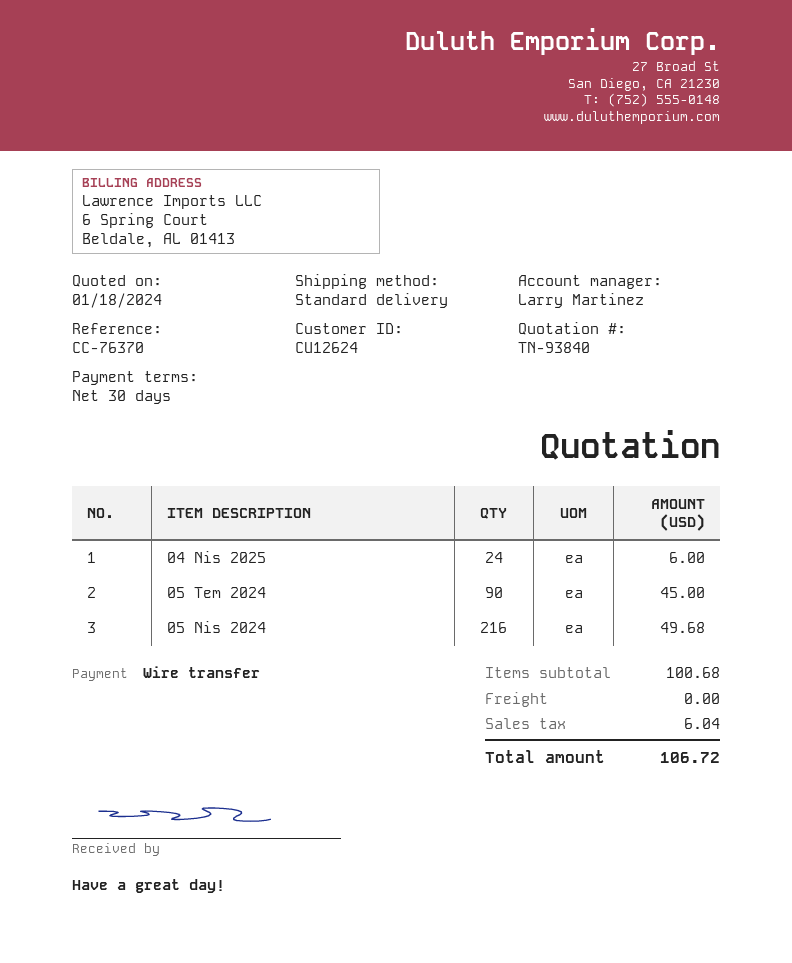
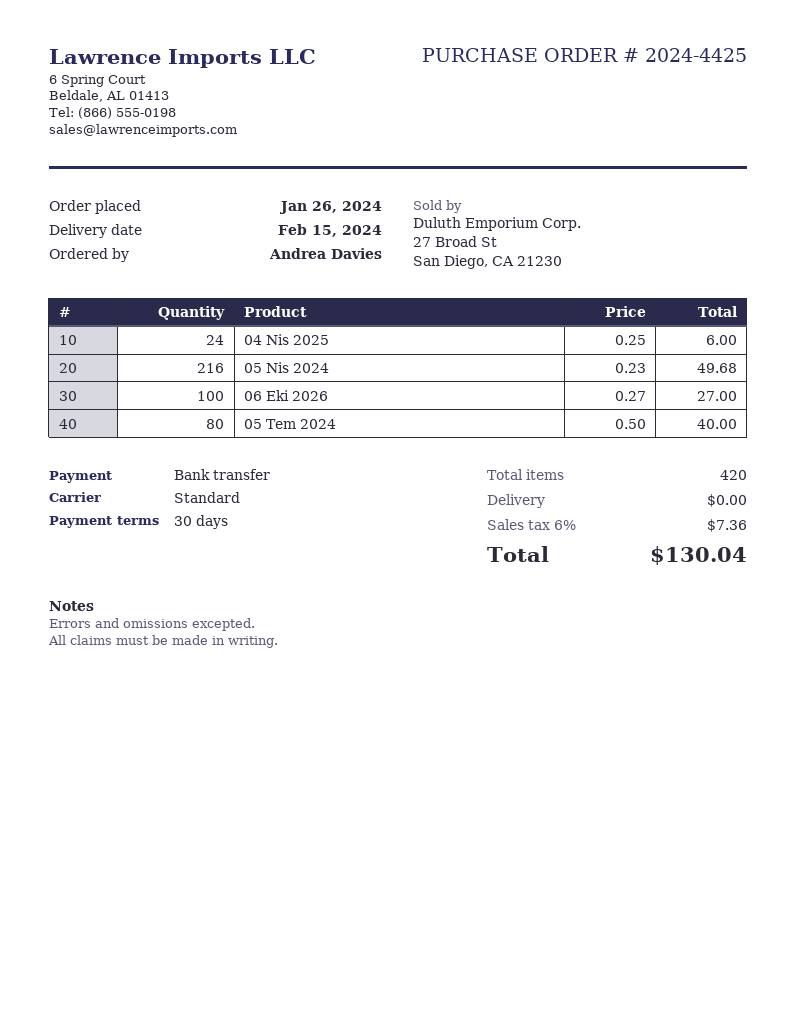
05 Tem 2024: 90 for 45.00 -> 80 for 40.00
06 Eki 2026: none -> 100 for 27.00
tax: 6.04 -> 7.36
total: 106.72 -> 130.04

